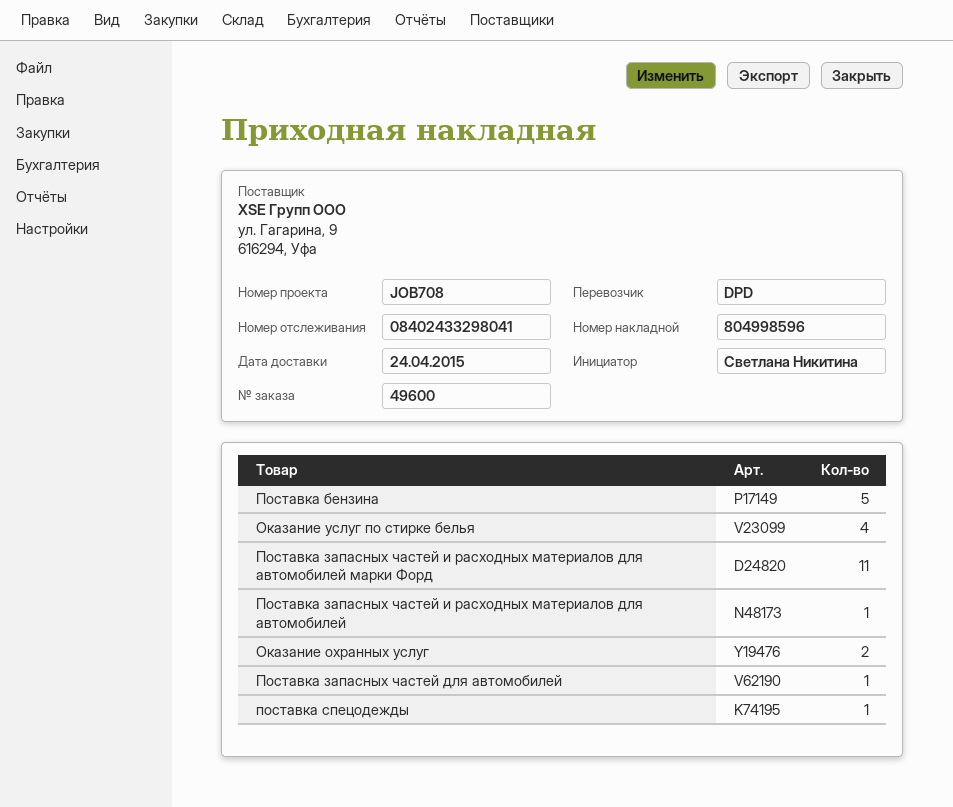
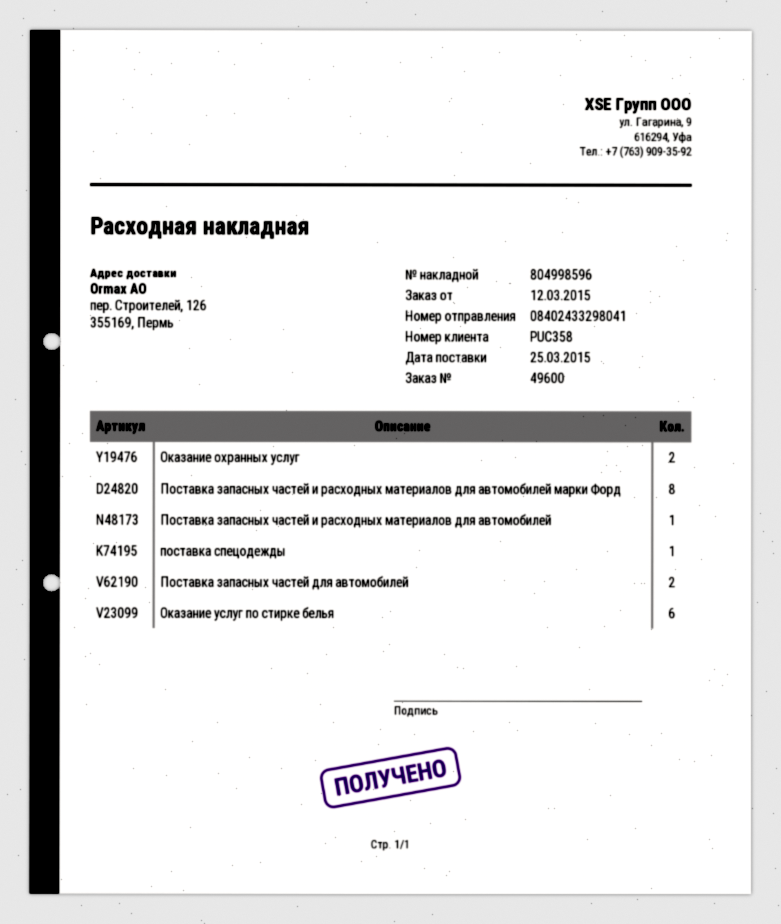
delivery date: 2015-04-24 -> 2015-03-25
Поставка бензина: 5 -> none
Оказание услуг по стирке белья: 4 -> 6
Поставка запасных частей и расходных материалов для автомобилей марки Форд: 11 -> 8
Поставка запасных частей для автомобилей: 1 -> 2

